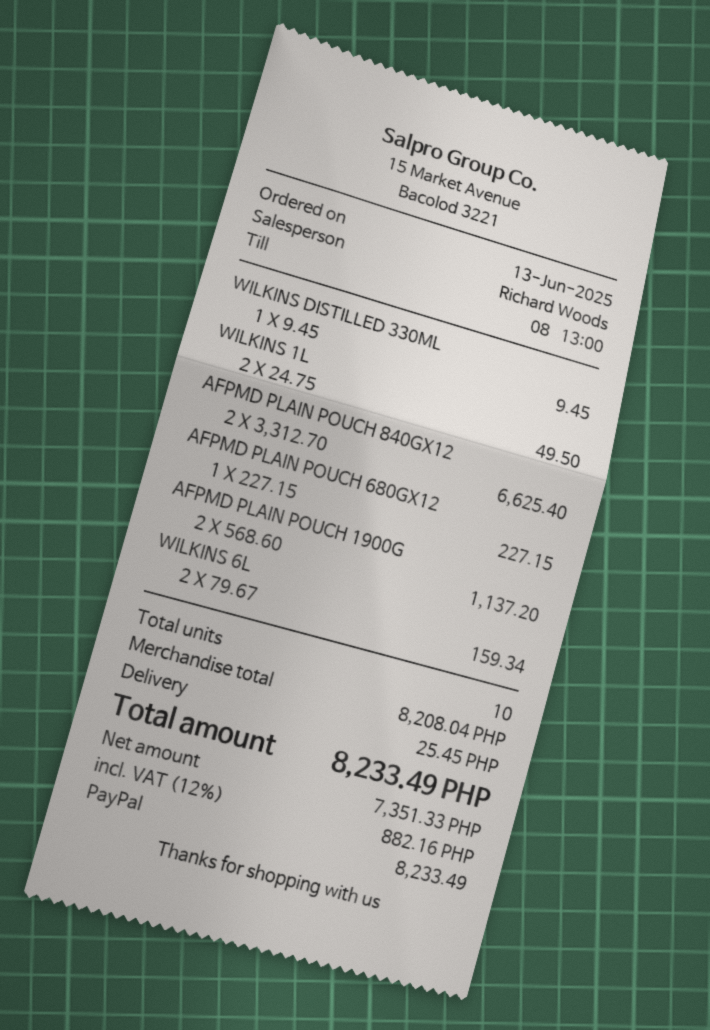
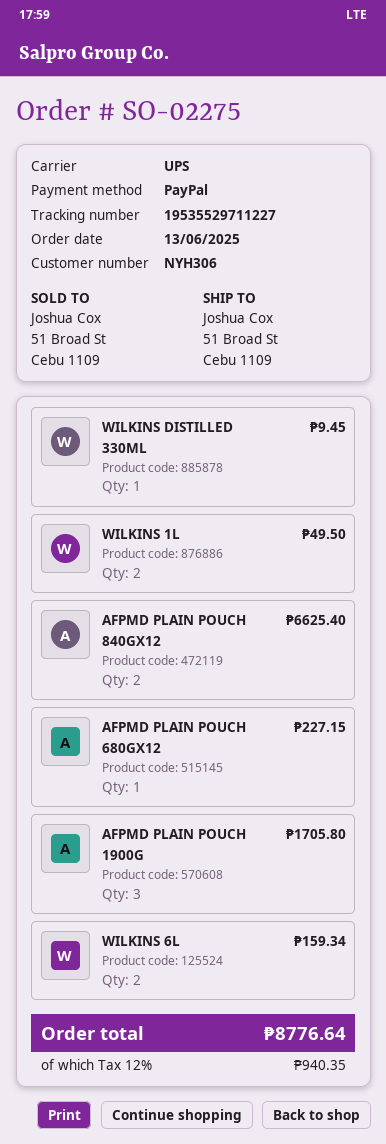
AFPMD PLAIN POUCH 1900G: 2 for 1137.20 -> 3 for 1705.80
shipping: 25.45 -> none
tax: 12% = 882.16 -> 12% = 940.35
total: 8233.49 -> 8776.64

